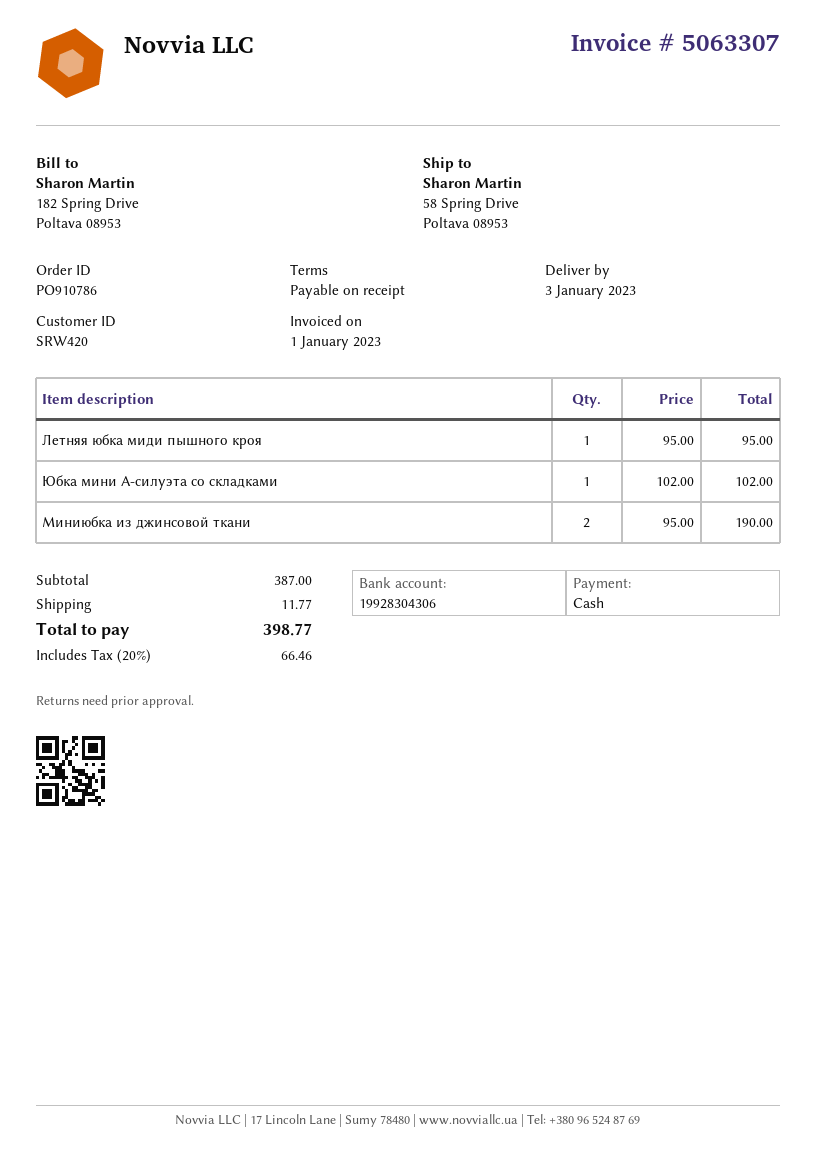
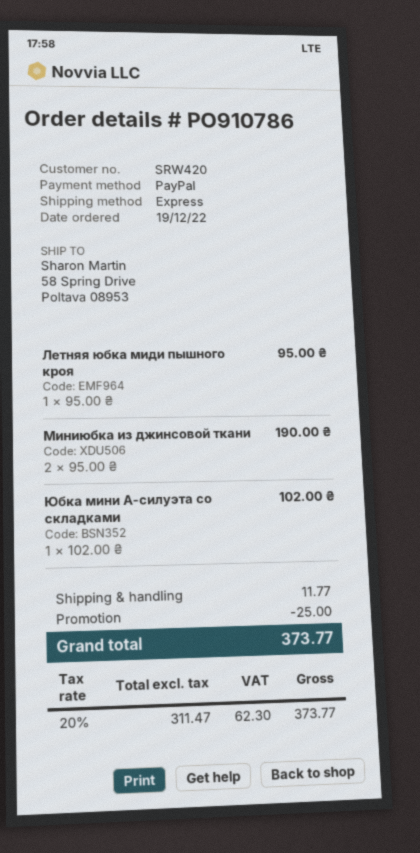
payment method: cash -> PayPal
discount: none -> 25.00
tax: 20% = 66.46 -> 20% = 62.30
total: 398.77 -> 373.77

